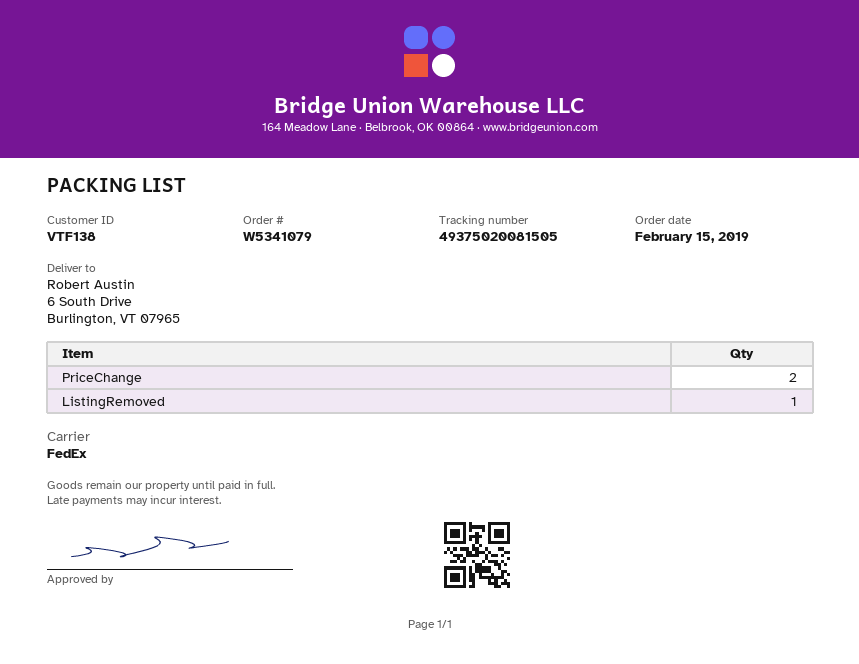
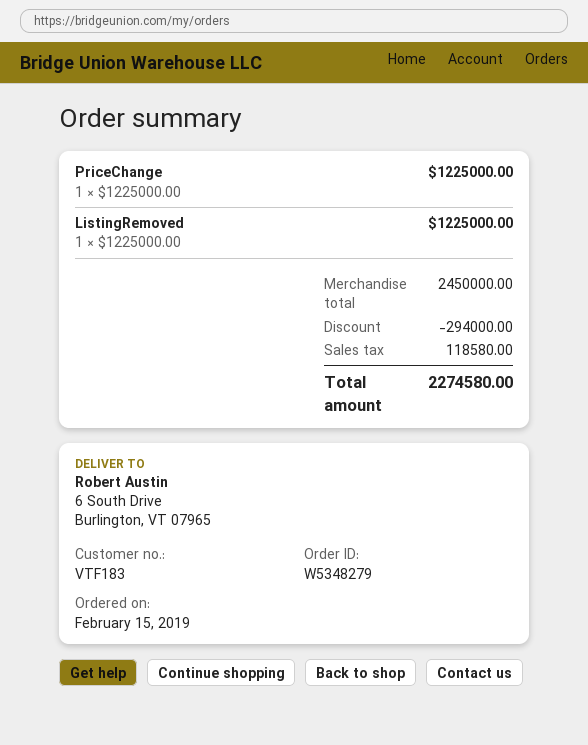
order number: W5341079 -> W5348279
customer number: VTF138 -> VTF183
PriceChange: 2 -> 1

